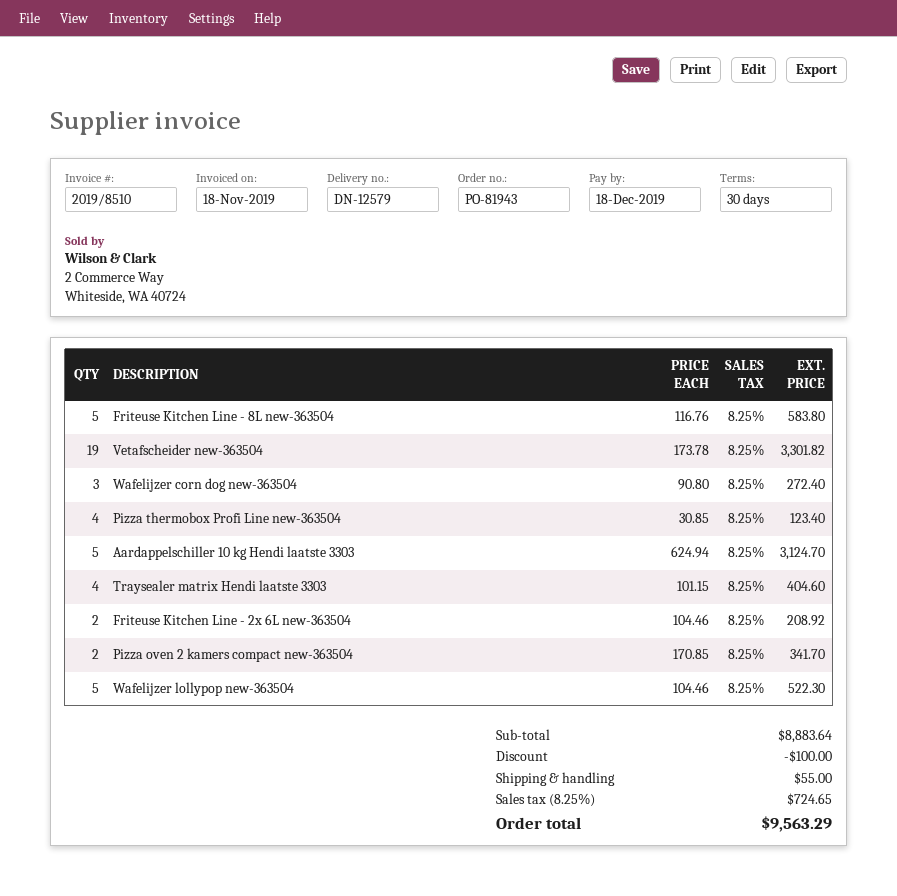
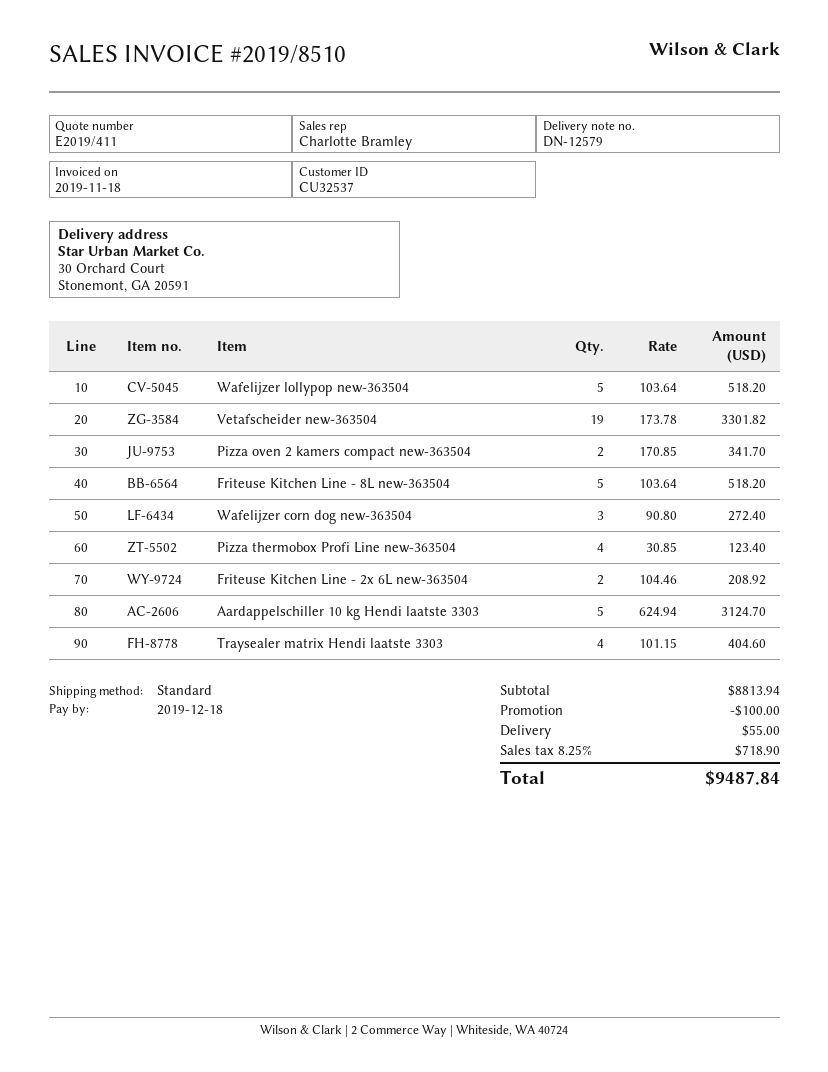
Friteuse Kitchen Line - 8L new-363504: 5 x 116.76 = 583.80 -> 5 x 103.64 = 518.20
Wafelijzer lollypop new-363504: 5 x 104.46 = 522.30 -> 5 x 103.64 = 518.20
subtotal: 8883.64 -> 8813.94
tax: 8.25% = 724.65 -> 8.25% = 718.90
total: 9563.29 -> 9487.84

